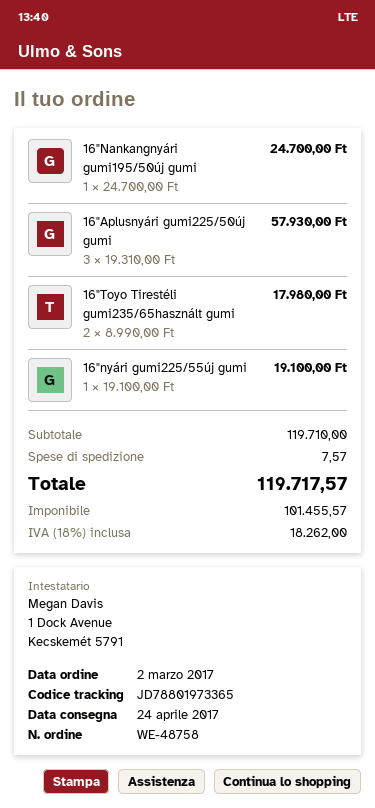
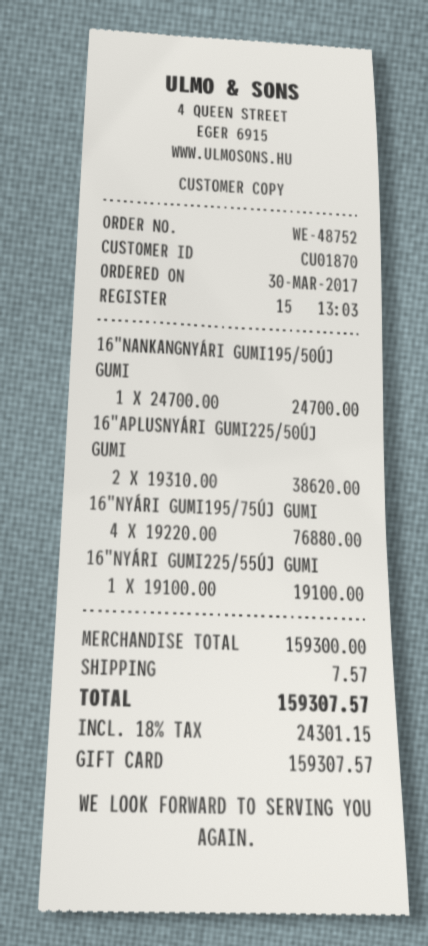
order number: WE-48758 -> WE-48752
order date: 2017-03-02 -> 2017-03-30
16"Aplusnyári gumi225/50új gumi: 3 x 19310.00 = 57930.00 -> 2 x 19310.00 = 38620.00
16"Toyo Tirestéli gumi235/65használt gumi: 2 x 8990.00 = 17980.00 -> none
16"NYÁRI GUMI195/75ÚJ GUMI: none -> 4 x 19220.00 = 76880.00
subtotal: 119710.00 -> 159300.00
tax: 18% = 18262.00 -> 18% = 24301.15
total: 119717.57 -> 159307.57

